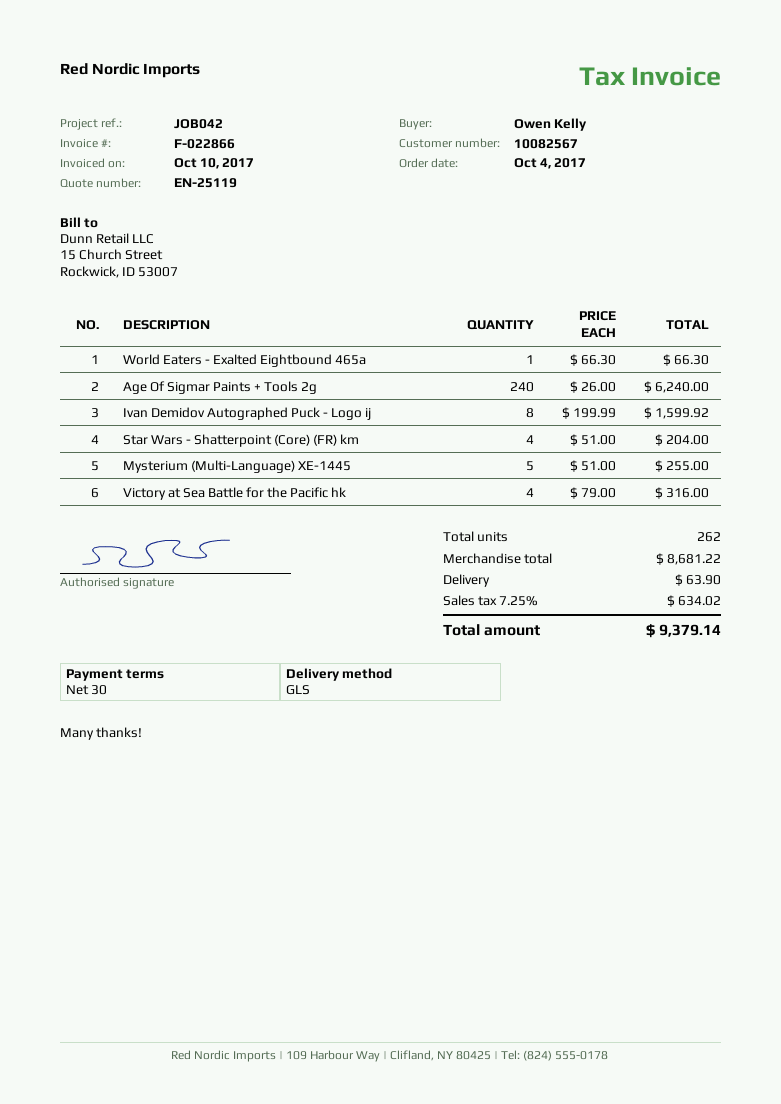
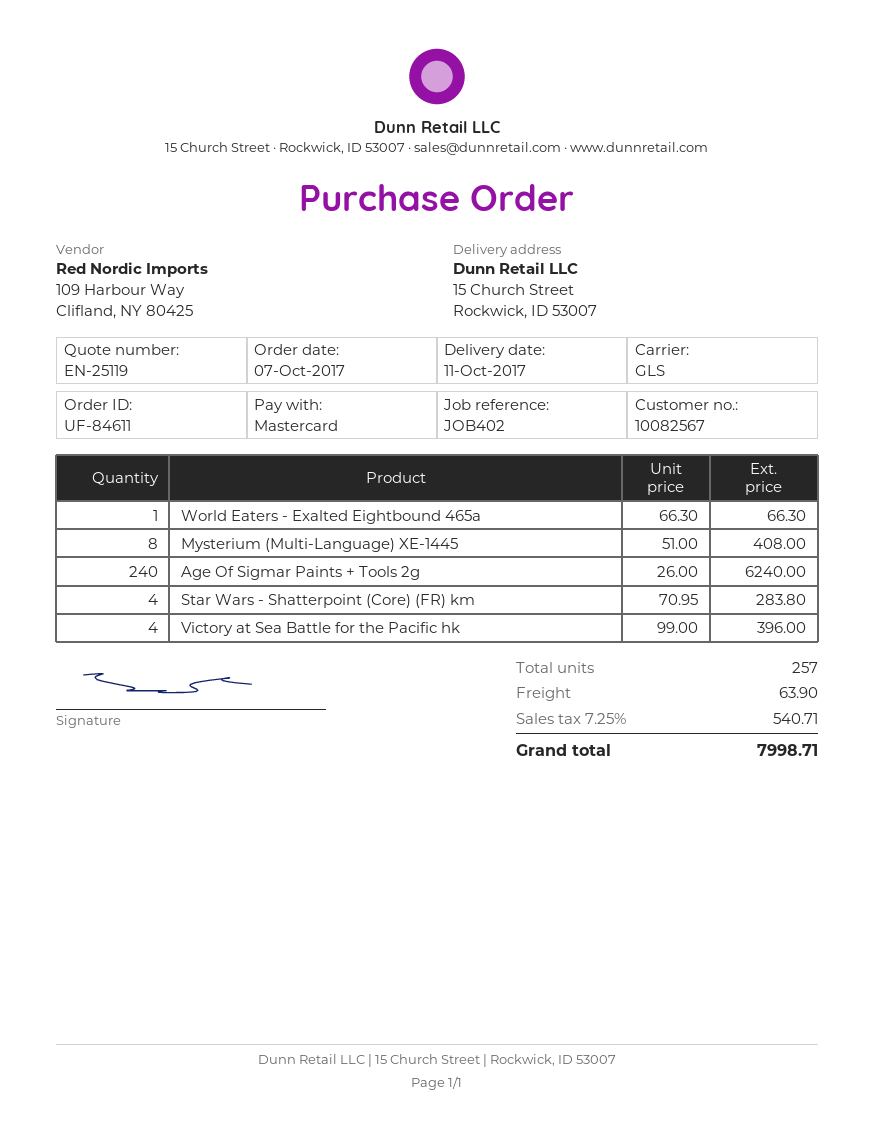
order date: 2017-10-04 -> 2017-10-07
reference: JOB042 -> JOB402
Ivan Demidov Autographed Puck - Logo ij: 8 x 199.99 = 1599.92 -> none
Star Wars - Shatterpoint (Core) (FR) km: 4 x 51.00 = 204.00 -> 4 x 70.95 = 283.80
Mysterium (Multi-Language) XE-1445: 5 x 51.00 = 255.00 -> 8 x 51.00 = 408.00
Victory at Sea Battle for the Pacific hk: 4 x 79.00 = 316.00 -> 4 x 99.00 = 396.00
total quantity: 262 -> 257
tax: 7.25% = 634.02 -> 7.25% = 540.71
total: 9379.14 -> 7998.71

